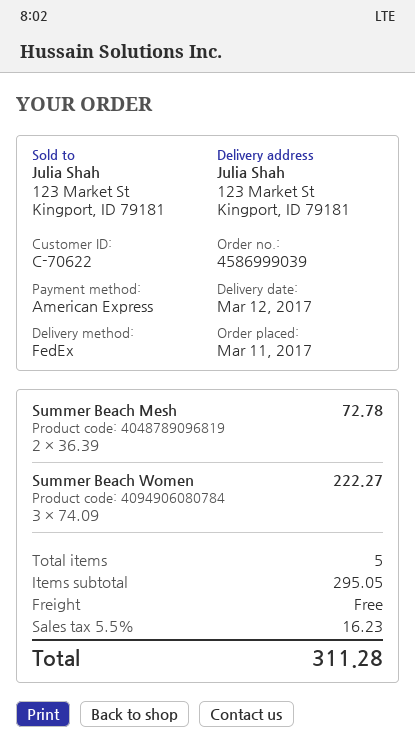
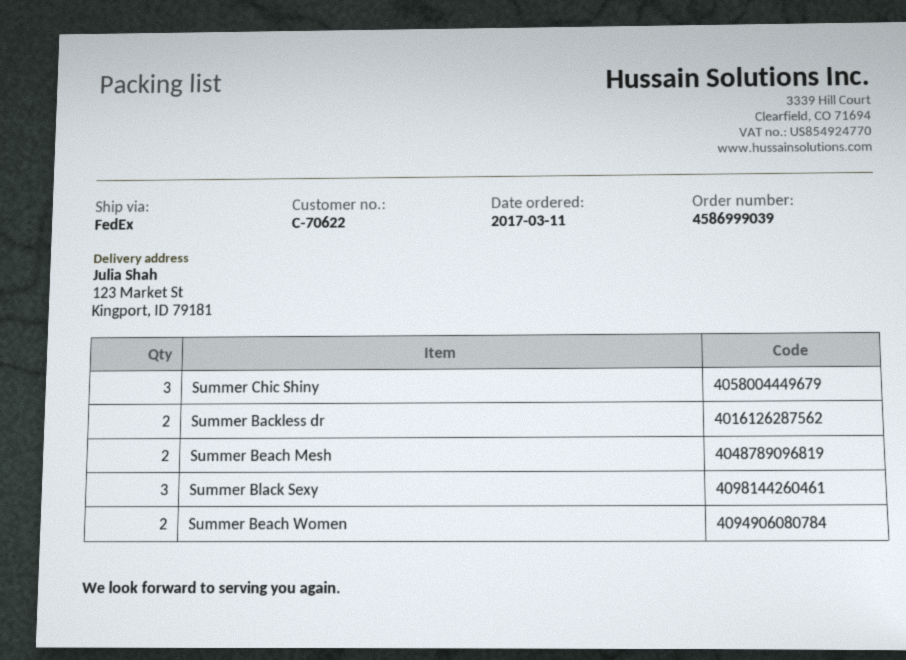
Summer Beach Women: 3 -> 2
Summer Chic Shiny: none -> 3
Summer Backless dr: none -> 2
Summer Black Sexy: none -> 3

